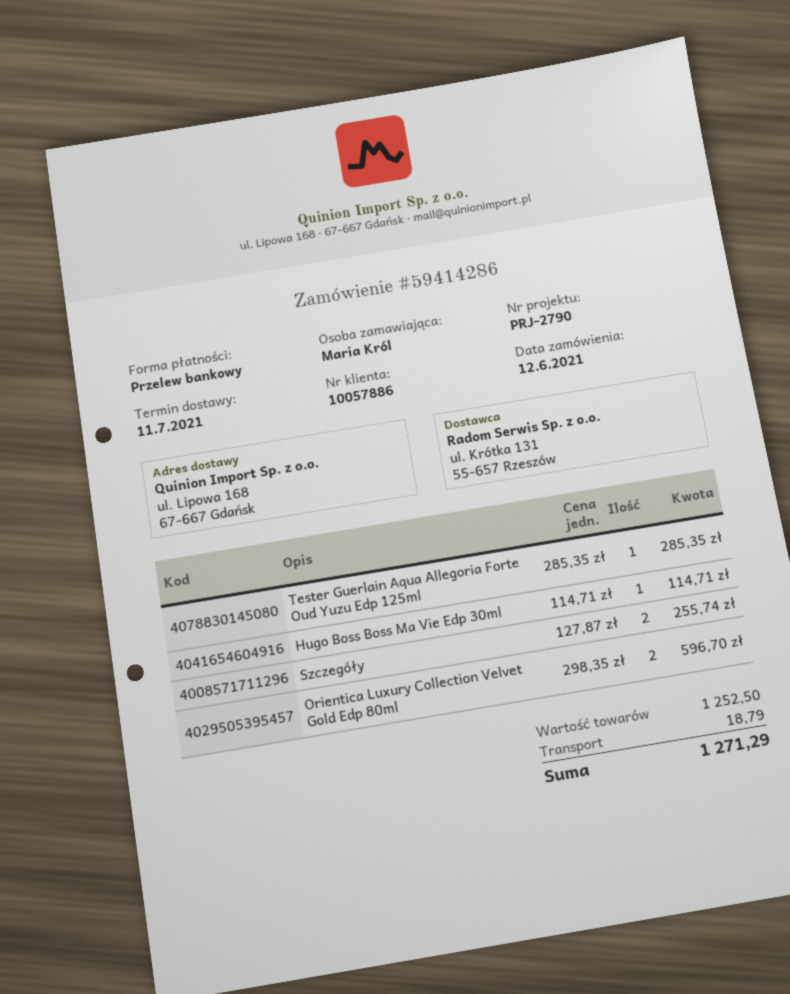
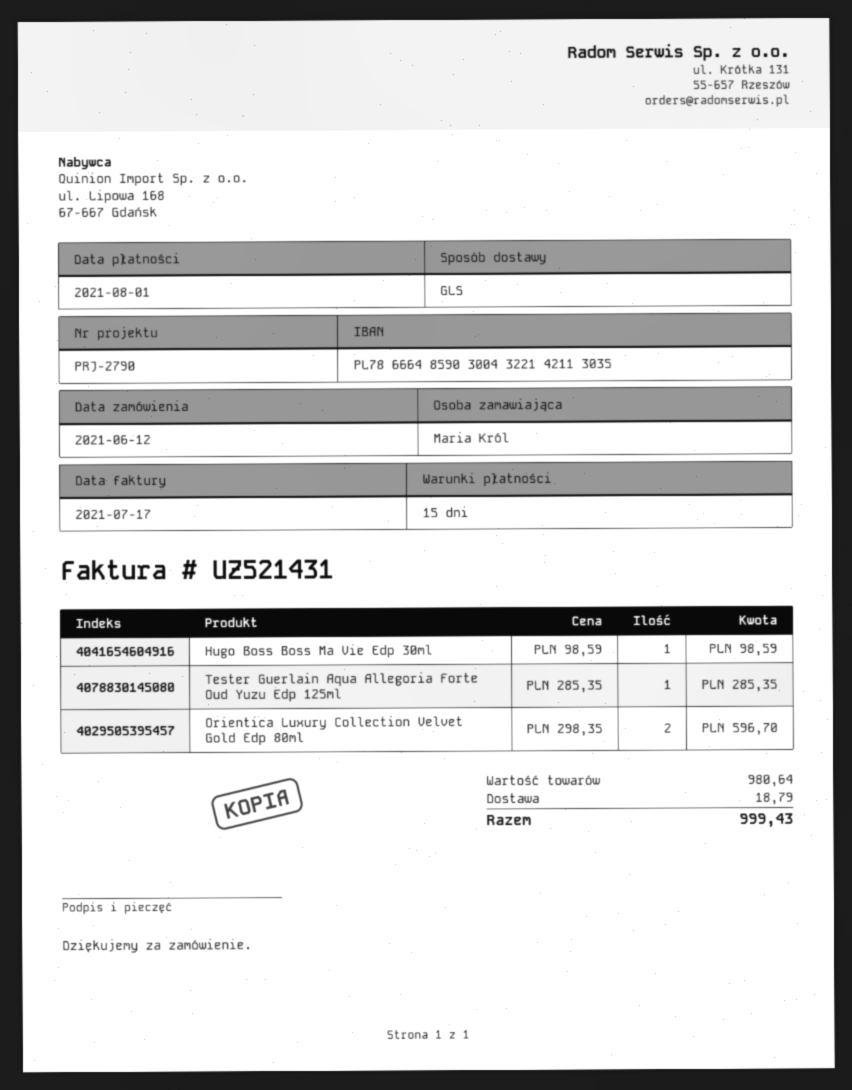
Hugo Boss Boss Ma Vie Edp 30ml: 1 x 114.71 = 114.71 -> 1 x 98.59 = 98.59
Szczegóły: 2 x 127.87 = 255.74 -> none
subtotal: 1252.50 -> 980.64
total: 1271.29 -> 999.43

